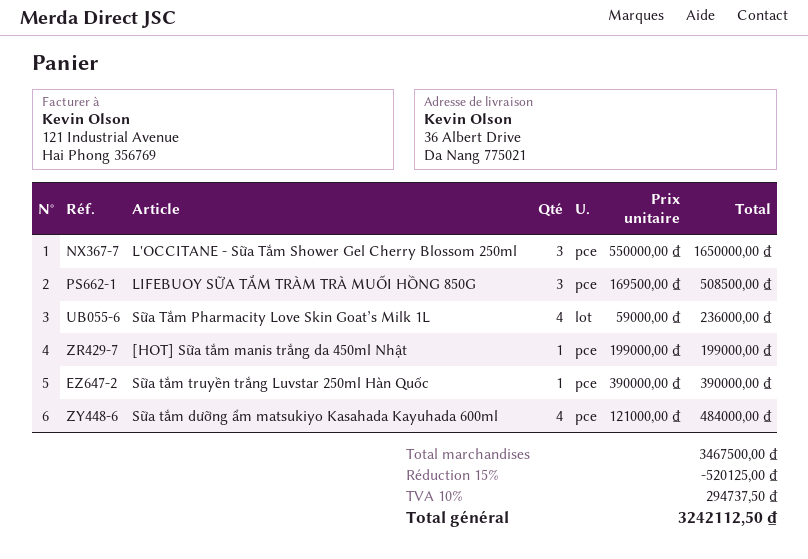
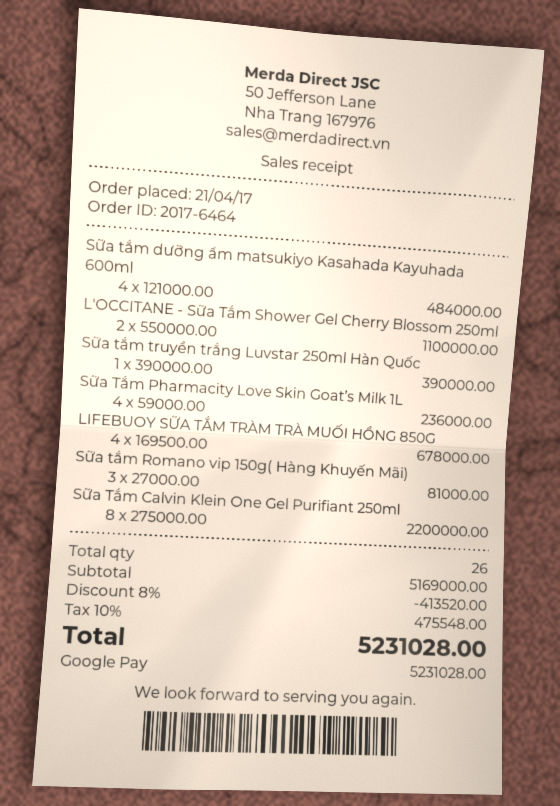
L'OCCITANE - Sữa Tắm Shower Gel Cherry Blossom 250ml: 3 x 550000.00 = 1650000.00 -> 2 x 550000.00 = 1100000.00
LIFEBUOY SỮA TẮM TRÀM TRÀ MUỐI HỒNG 850G: 3 x 169500.00 = 508500.00 -> 4 x 169500.00 = 678000.00
[HOT] Sữa tắm manis trắng da 450ml Nhật: 1 x 199000.00 = 199000.00 -> none
Sữa tắm Romano vip 150g( Hàng Khuyến Mãi): none -> 3 x 27000.00 = 81000.00
Sữa Tắm Calvin Klein One Gel Purifiant 250ml: none -> 8 x 275000.00 = 2200000.00
subtotal: 3467500.00 -> 5169000.00
discount: 15% = 520125.00 -> 8% = 413520.00
tax: 10% = 294737.50 -> 10% = 475548.00
total: 3242112.50 -> 5231028.00

